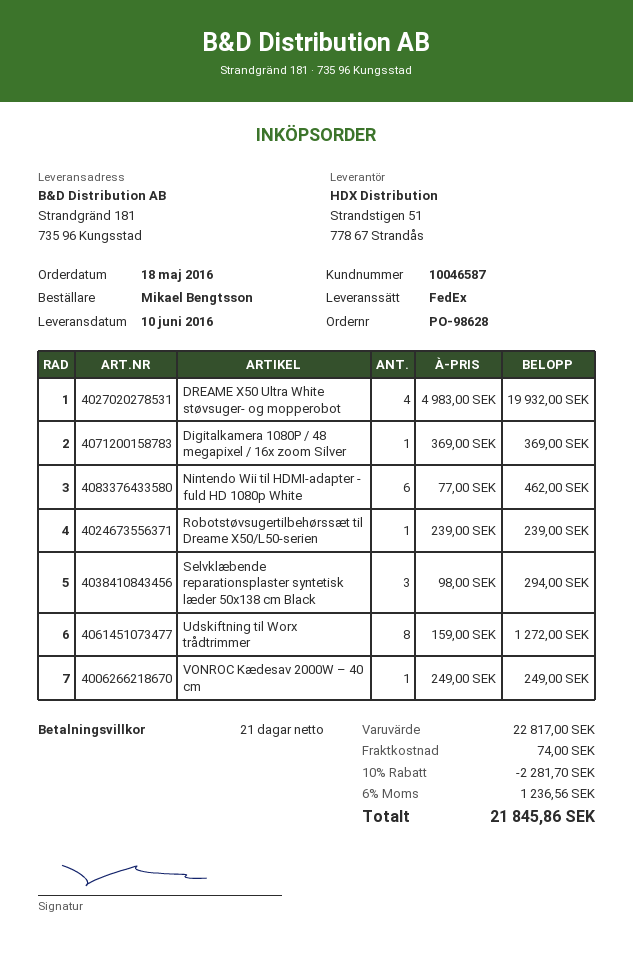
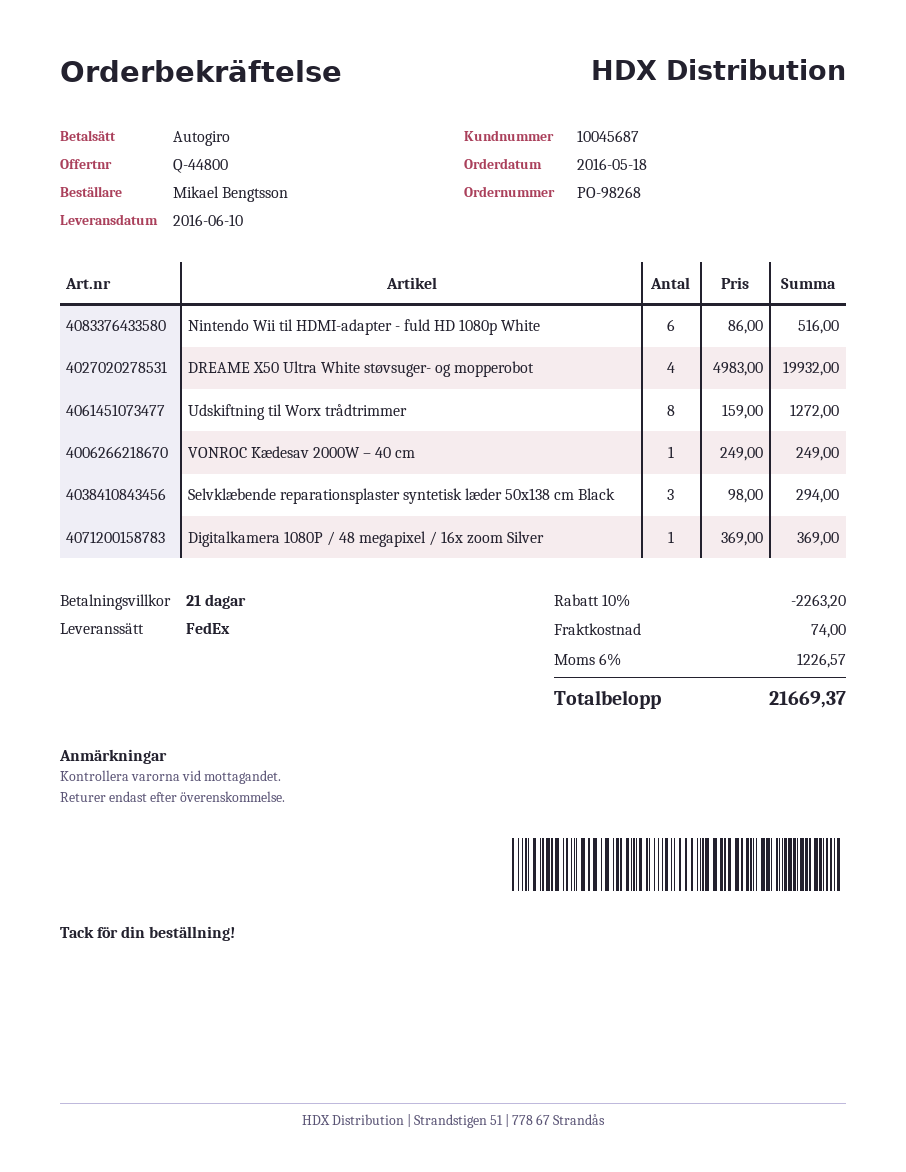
order number: PO-98628 -> PO-98268
customer number: 10046587 -> 10045687
Nintendo Wii til HDMI-adapter - fuld HD 1080p White: 6 x 77.00 = 462.00 -> 6 x 86.00 = 516.00
Robotstøvsugertilbehørssæt til Dreame X50/L50-serien: 1 x 239.00 = 239.00 -> none
discount: 10% = 2281.70 -> 10% = 2263.20
tax: 6% = 1236.56 -> 6% = 1226.57
total: 21845.86 -> 21669.37

